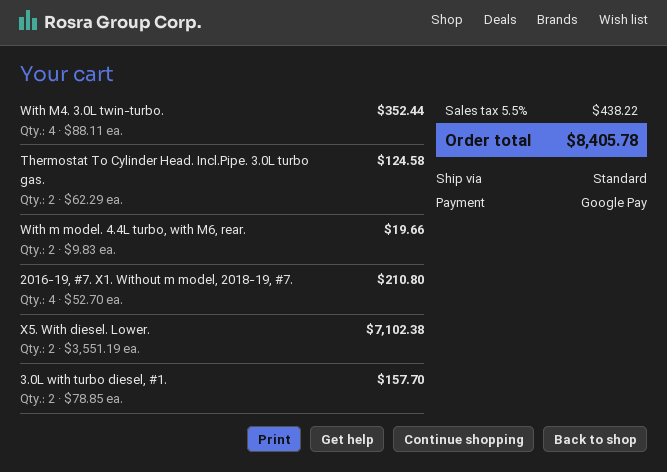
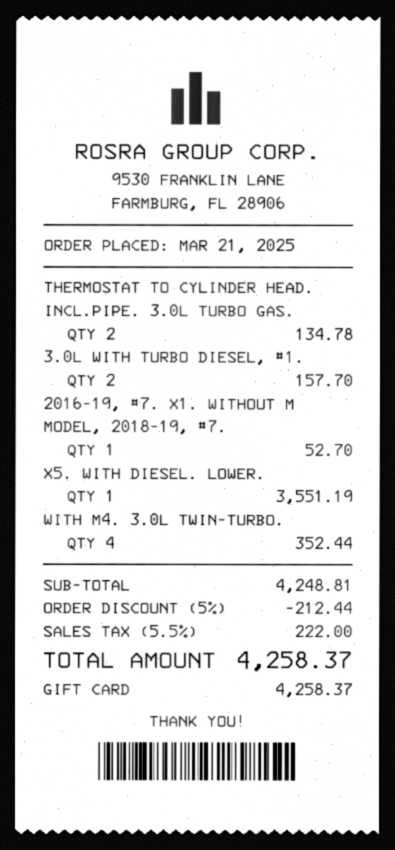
payment method: Google Pay -> gift card
Thermostat To Cylinder Head. Incl.Pipe. 3.0L turbo gas.: 2 for 124.58 -> 2 for 134.78
With m model. 4.4L turbo, with M6, rear.: 2 for 19.66 -> none
2016-19, #7. X1. Without m model, 2018-19, #7.: 4 for 210.80 -> 1 for 52.70
X5. With diesel. Lower.: 2 for 7102.38 -> 1 for 3551.19
discount: none -> 5% = 212.44
tax: 5.5% = 438.22 -> 5.5% = 222.00
total: 8405.78 -> 4258.37

